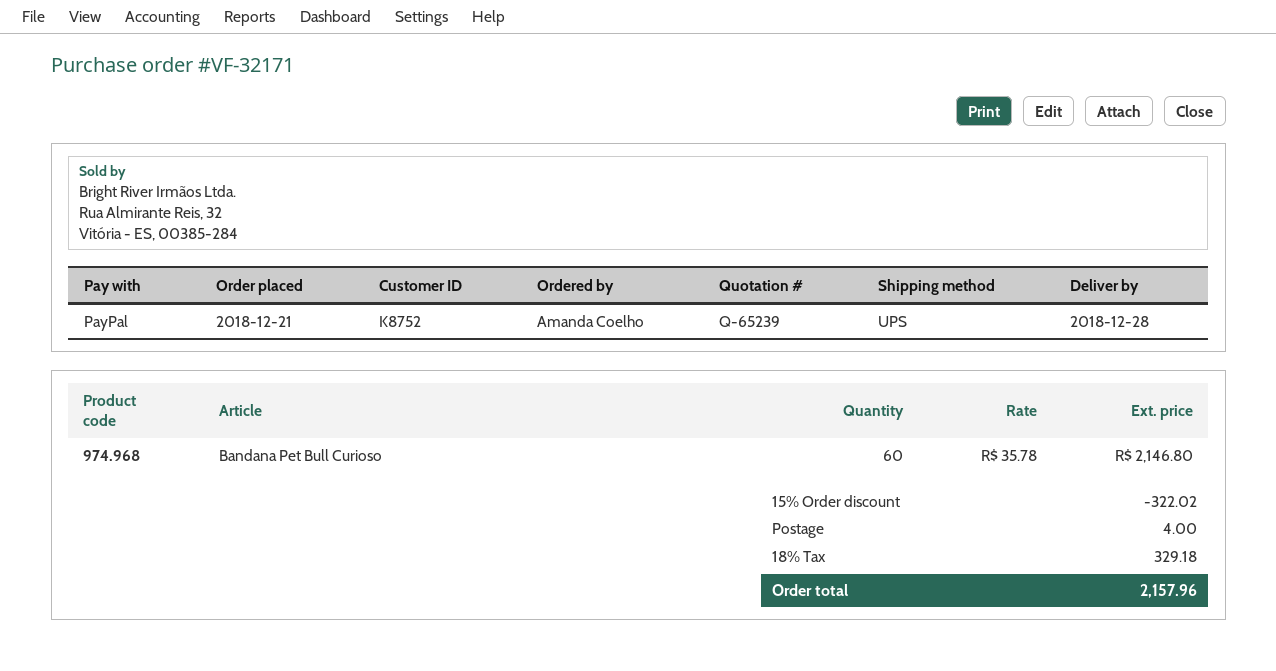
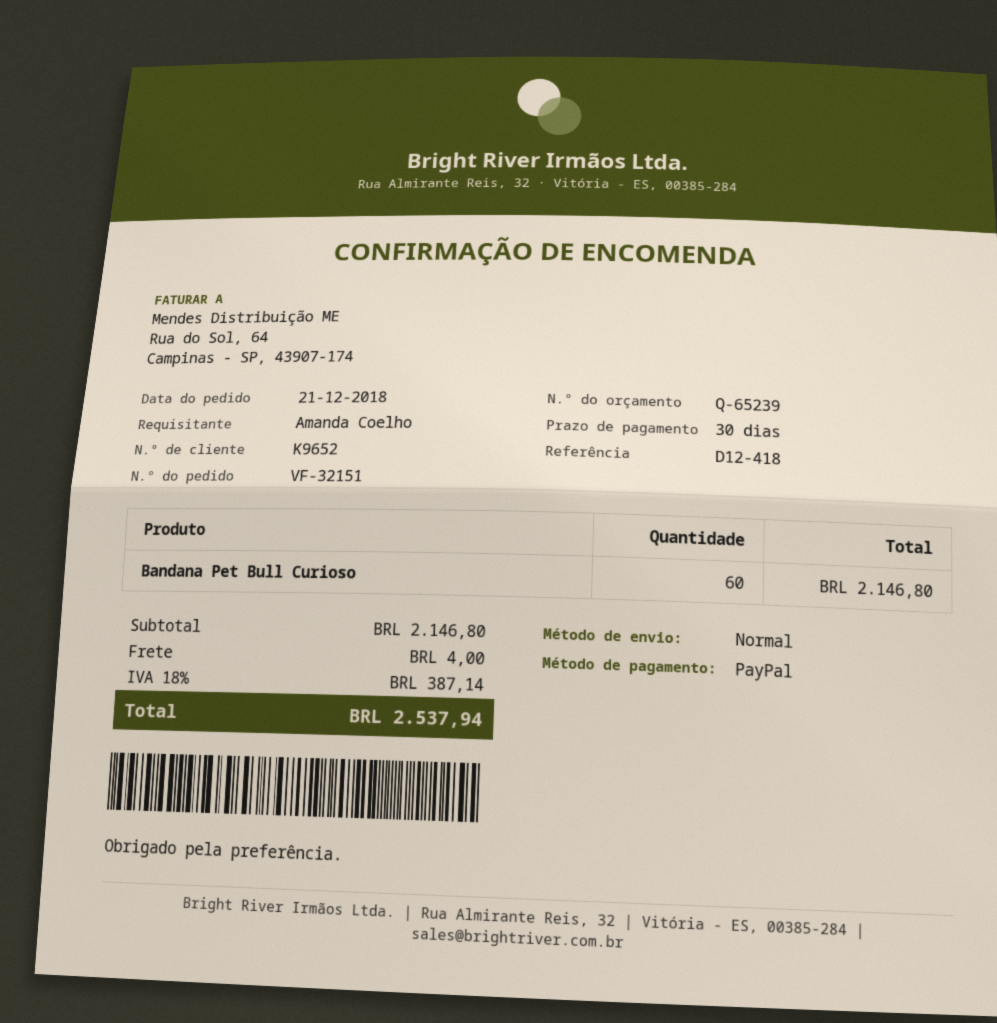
order number: VF-32171 -> VF-32151
customer number: K8752 -> K9652
shipping method: UPS -> standard
discount: 15% = 322.02 -> none
tax: 18% = 329.18 -> 18% = 387.14
total: 2157.96 -> 2537.94

